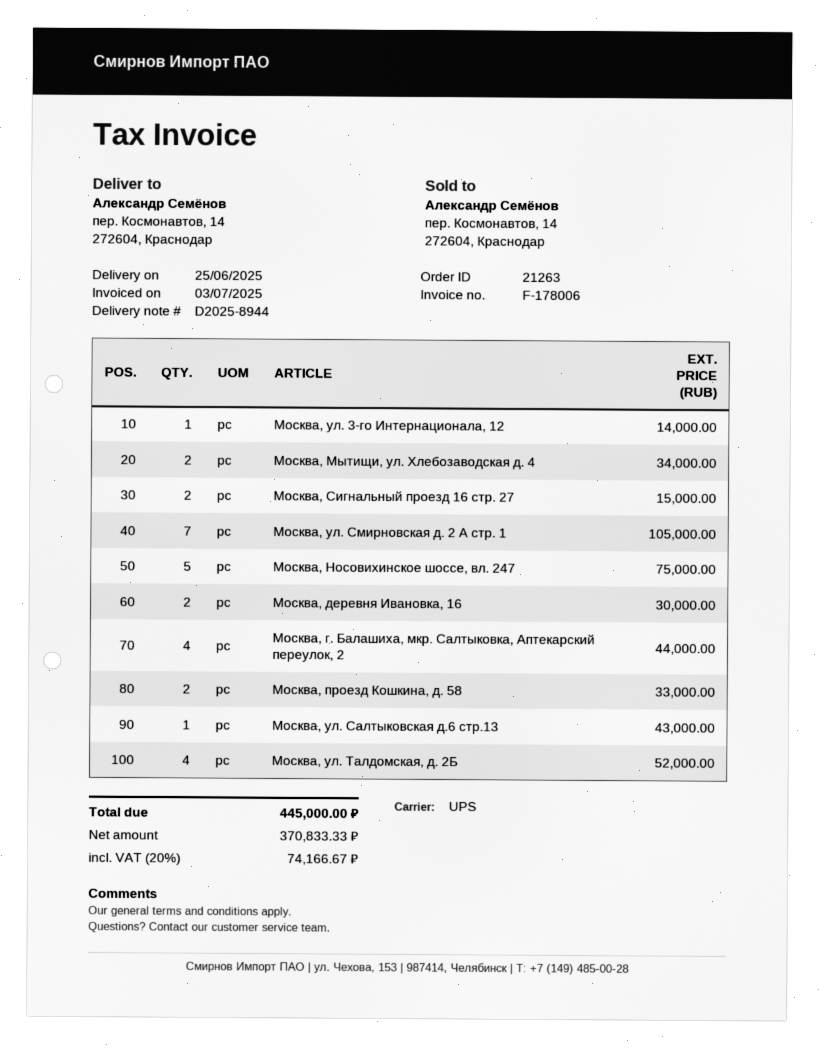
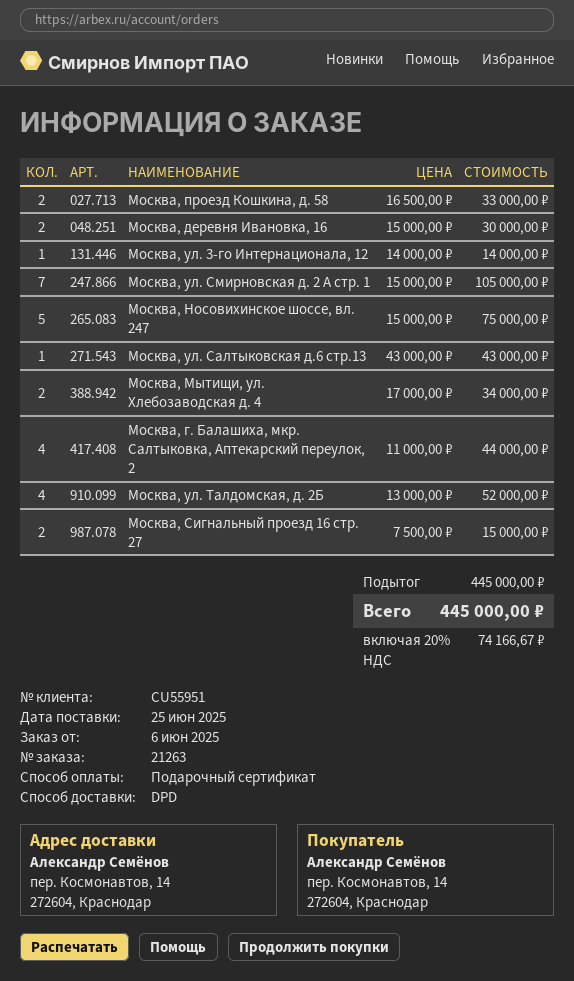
shipping method: UPS -> DPD

